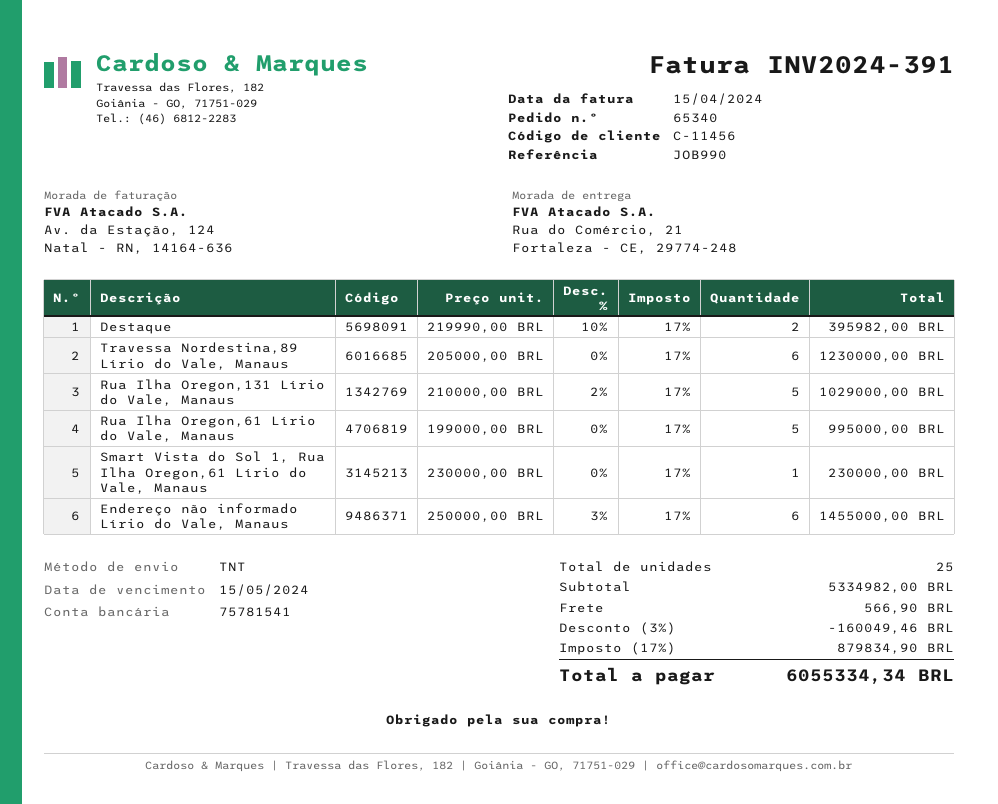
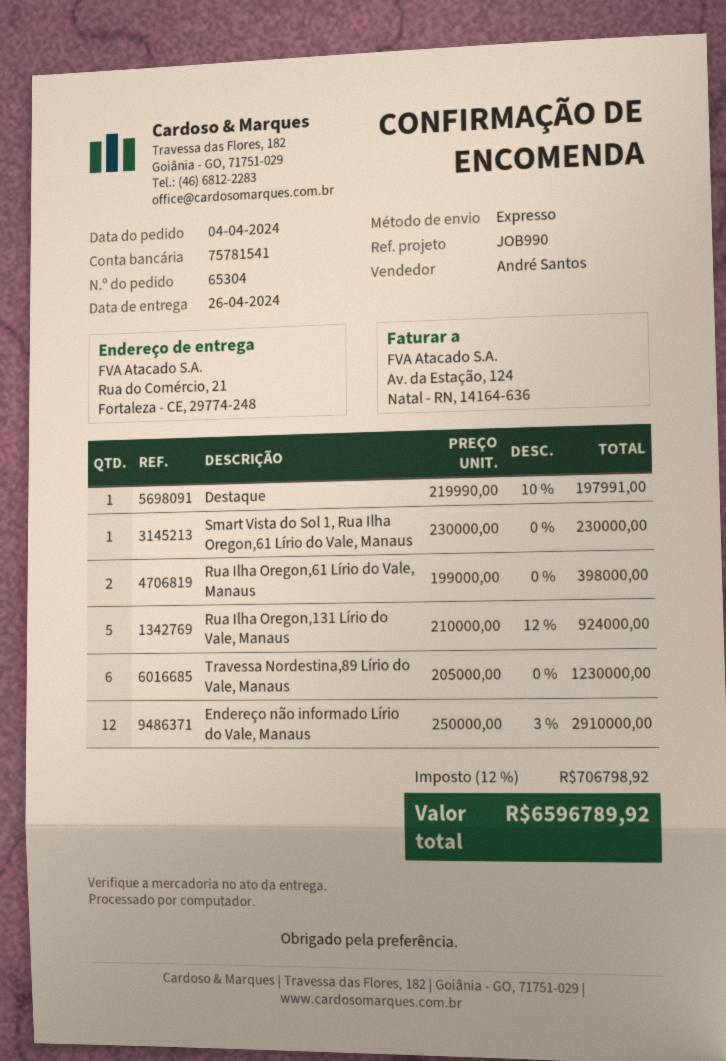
order number: 65340 -> 65304
shipping method: TNT -> express
Destaque: 2 x 219990.00 - 10% = 395982.00 -> 1 x 219990.00 - 10% = 197991.00
Rua Ilha Oregon,131 Lírio do Vale, Manaus: 5 x 210000.00 - 2% = 1029000.00 -> 5 x 210000.00 - 12% = 924000.00
Rua Ilha Oregon,61 Lírio do Vale, Manaus: 5 x 199000.00 = 995000.00 -> 2 x 199000.00 = 398000.00
Endereço não informado Lírio do Vale, Manaus: 6 x 250000.00 - 3% = 1455000.00 -> 12 x 250000.00 - 3% = 2910000.00
discount: 3% = 160049.46 -> none
shipping: 566.90 -> none
tax: 17% = 879834.90 -> 12% = 706798.92
total: 6055334.34 -> 6596789.92

